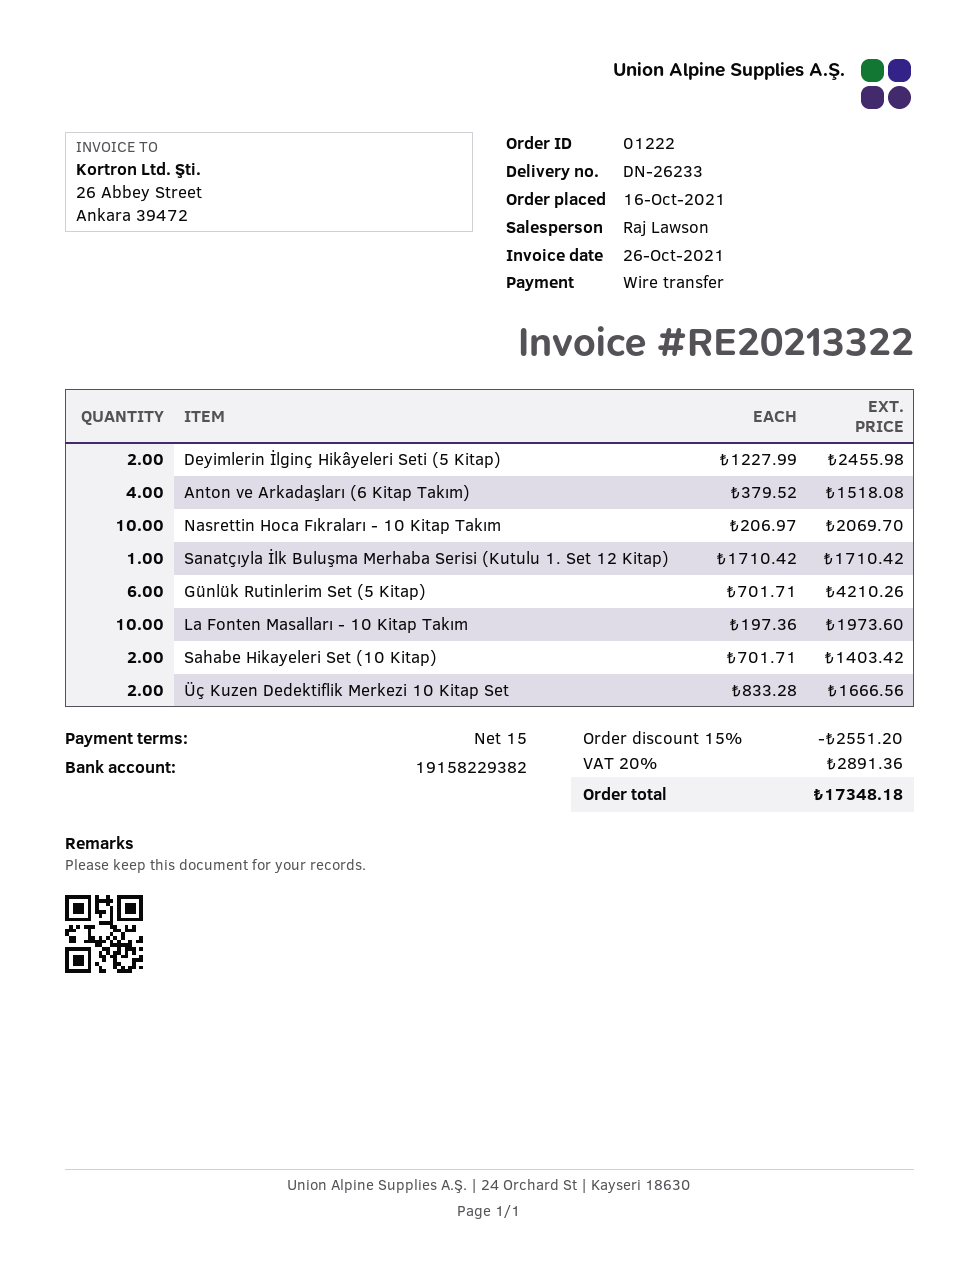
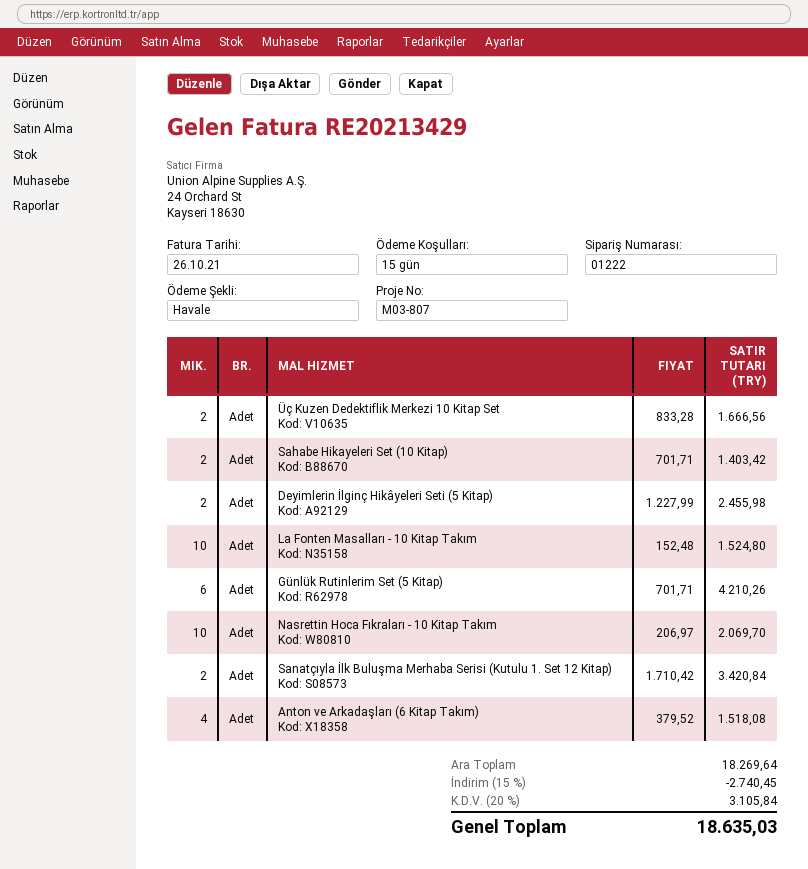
invoice number: RE20213322 -> RE20213429
Sanatçıyla İlk Buluşma Merhaba Serisi (Kutulu 1. Set 12 Kitap): 1 x 1710.42 = 1710.42 -> 2 x 1710.42 = 3420.84
La Fonten Masalları - 10 Kitap Takım: 10 x 197.36 = 1973.60 -> 10 x 152.48 = 1524.80
discount: 15% = 2551.20 -> 15% = 2740.45
tax: 20% = 2891.36 -> 20% = 3105.84
total: 17348.18 -> 18635.03

